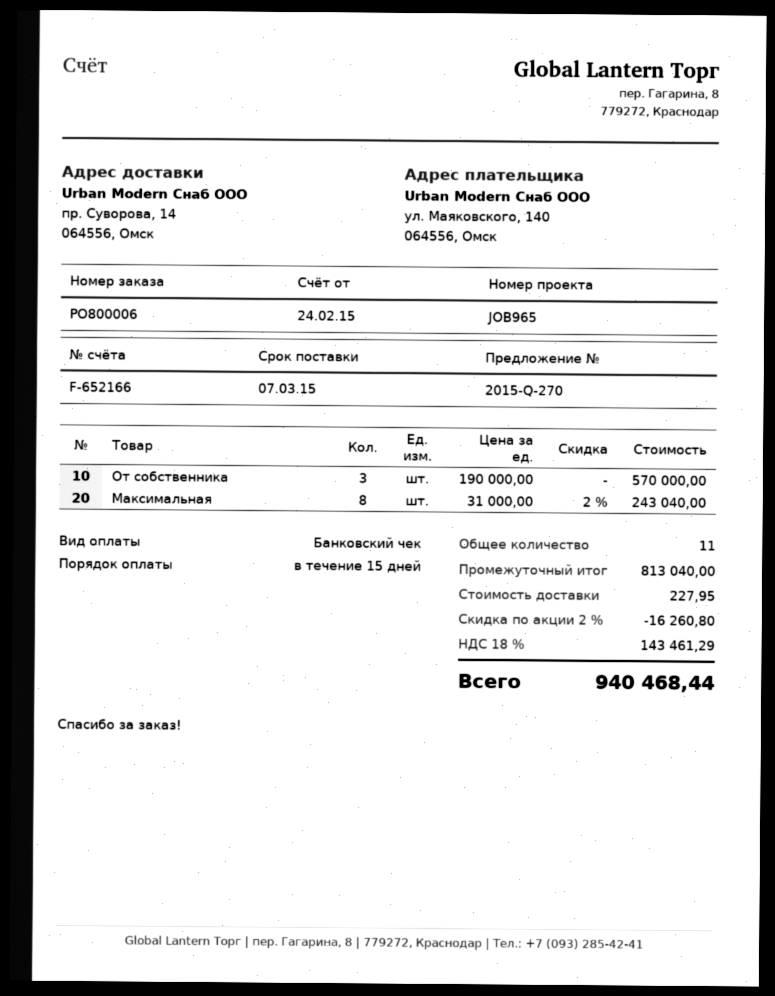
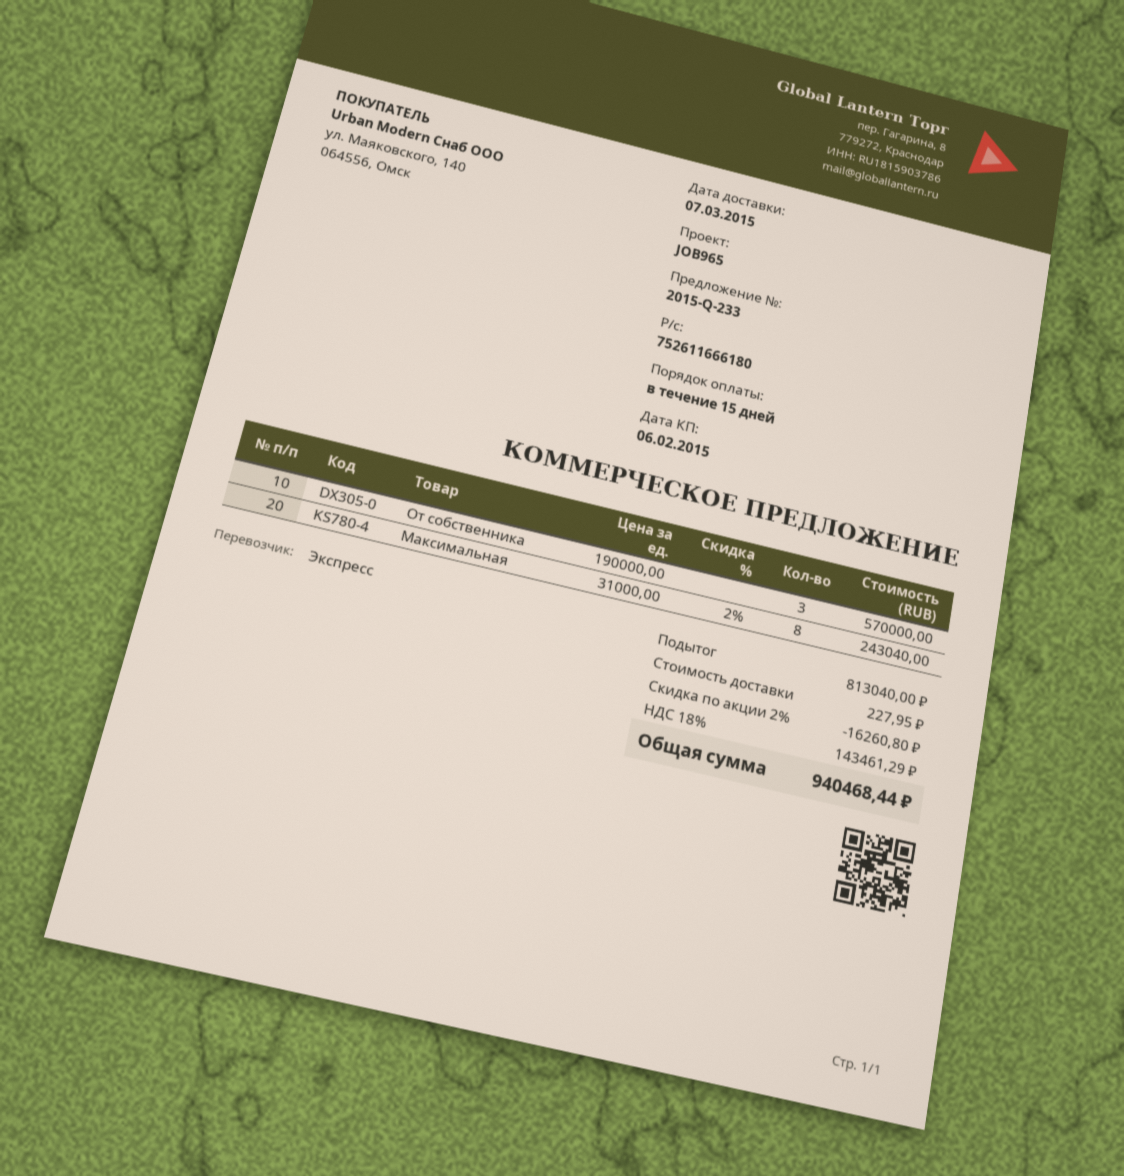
quote number: 2015-Q-270 -> 2015-Q-233

